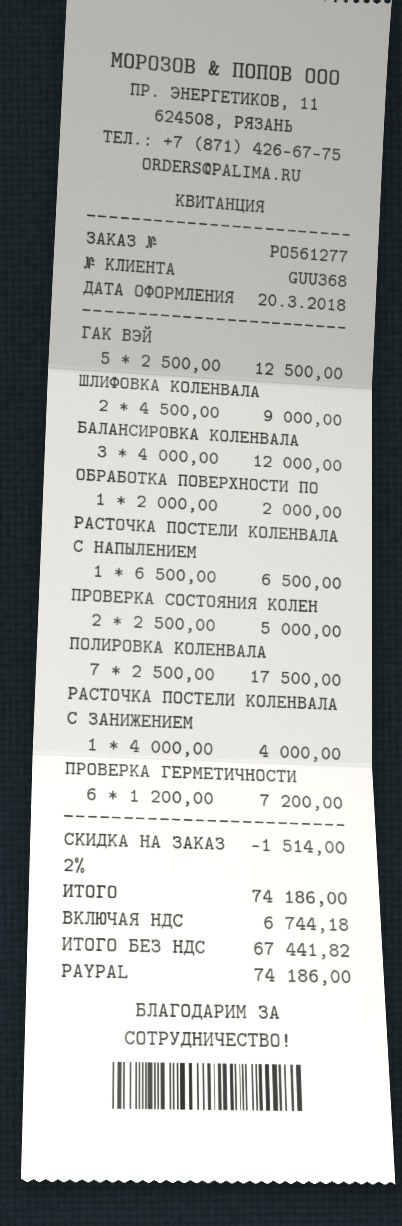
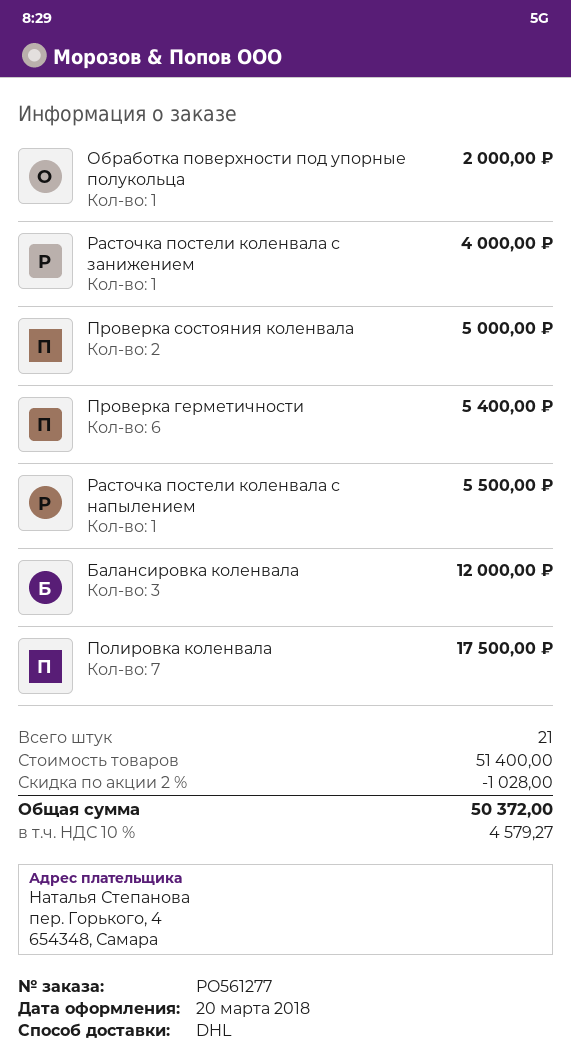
ГАК ВЭЙ: 5 for 12500.00 -> none
ШЛИФОВКА КОЛЕНВАЛА: 2 for 9000.00 -> none
РАСТОЧКА ПОСТЕЛИ КОЛЕНВАЛА С НАПЫЛЕНИЕМ: 1 for 6500.00 -> 1 for 5500.00
ПРОВЕРКА ГЕРМЕТИЧНОСТИ: 6 for 7200.00 -> 6 for 5400.00
discount: 2% = 1514.00 -> 2% = 1028.00
tax: 6744.18 -> 4579.27
total: 74186.00 -> 50372.00

